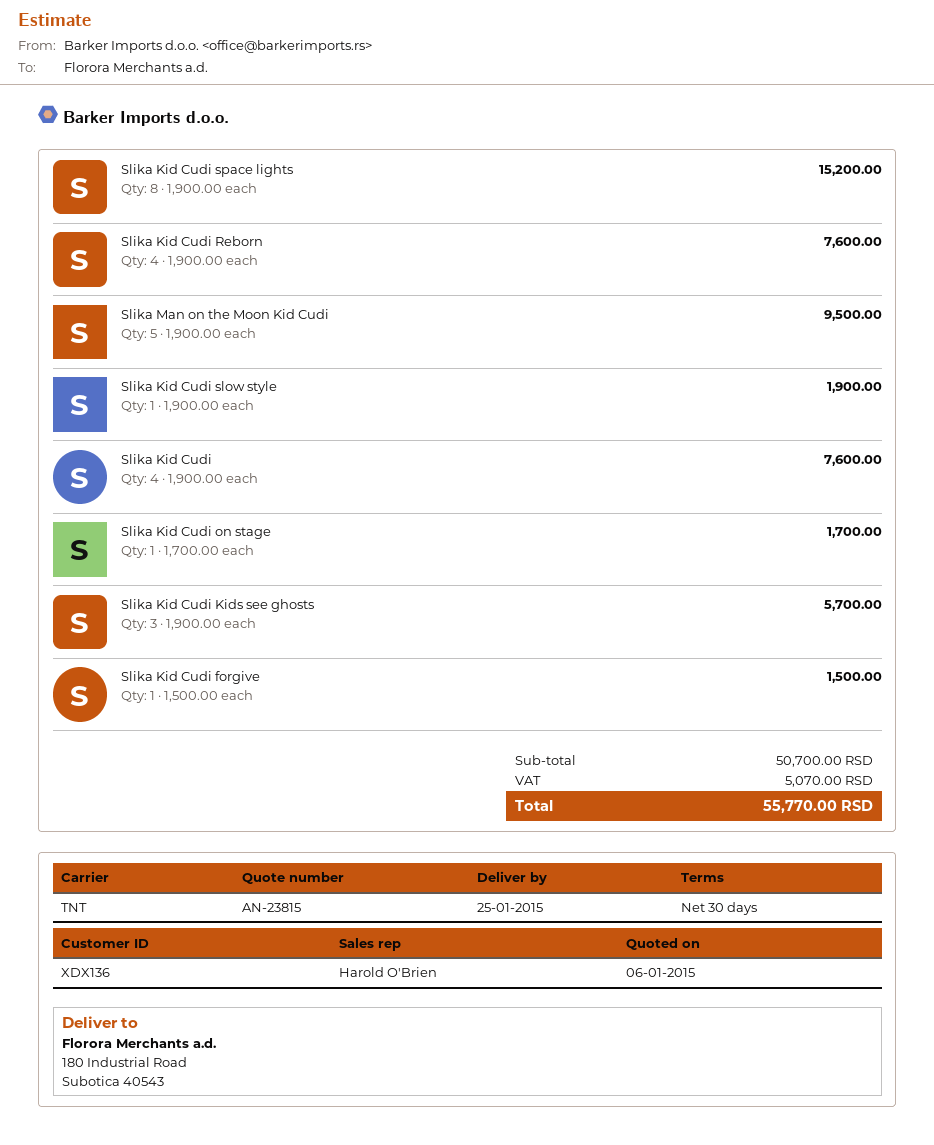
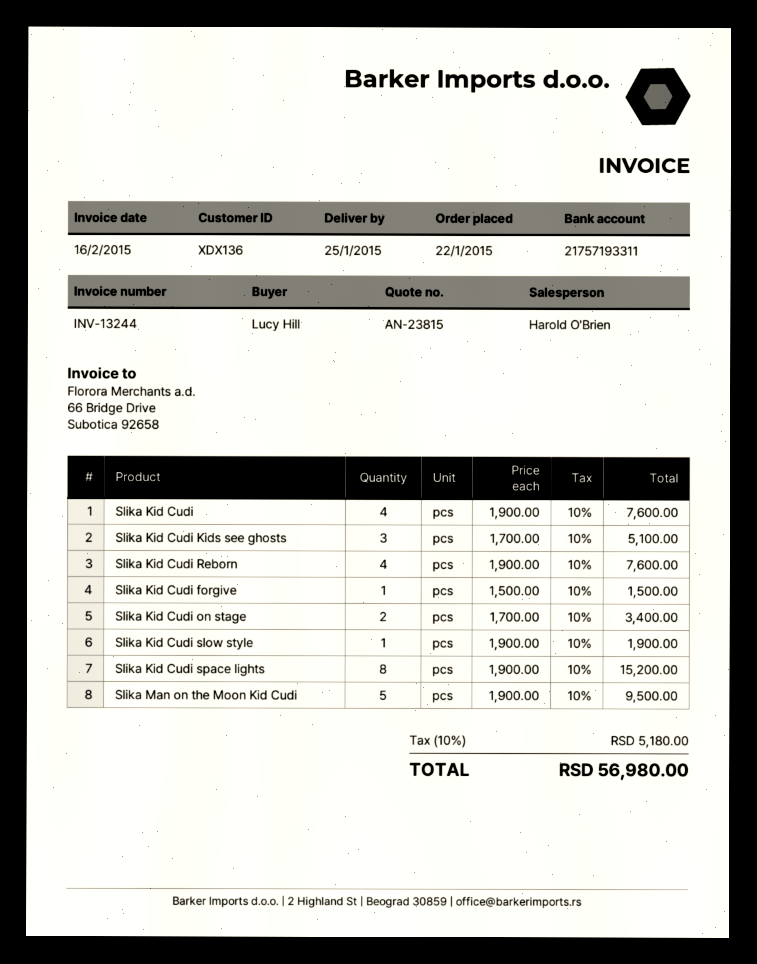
Slika Kid Cudi on stage: 1 x 1700.00 = 1700.00 -> 2 x 1700.00 = 3400.00
Slika Kid Cudi Kids see ghosts: 3 x 1900.00 = 5700.00 -> 3 x 1700.00 = 5100.00
tax: 5070.00 -> 5180.00
total: 55770.00 -> 56980.00

